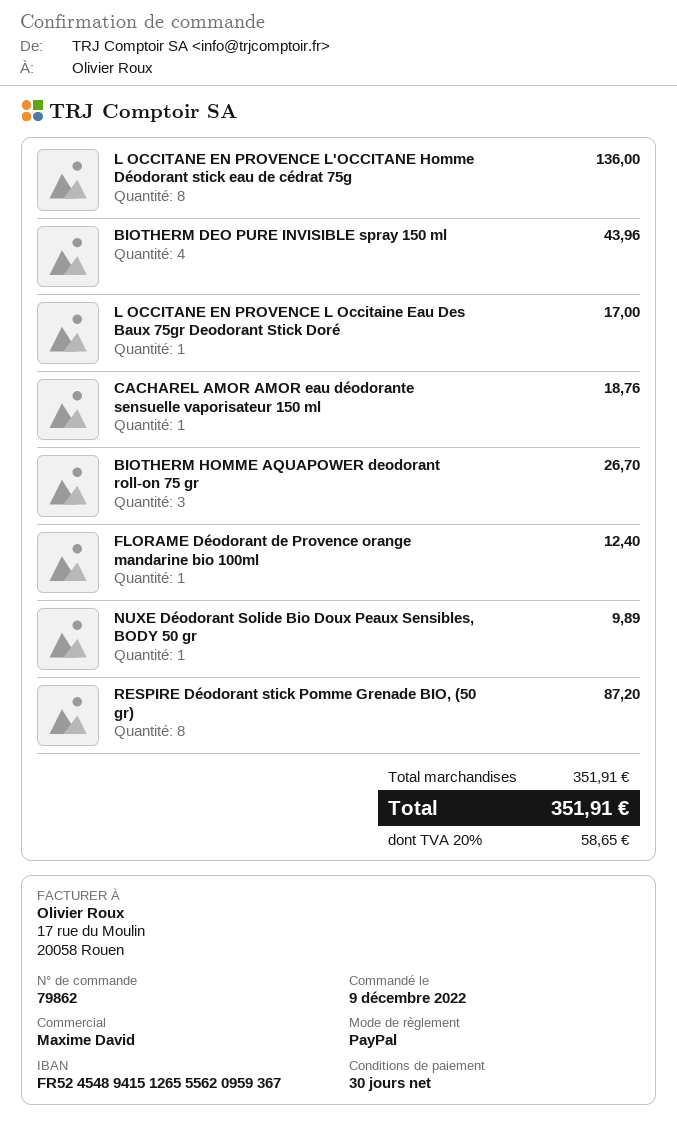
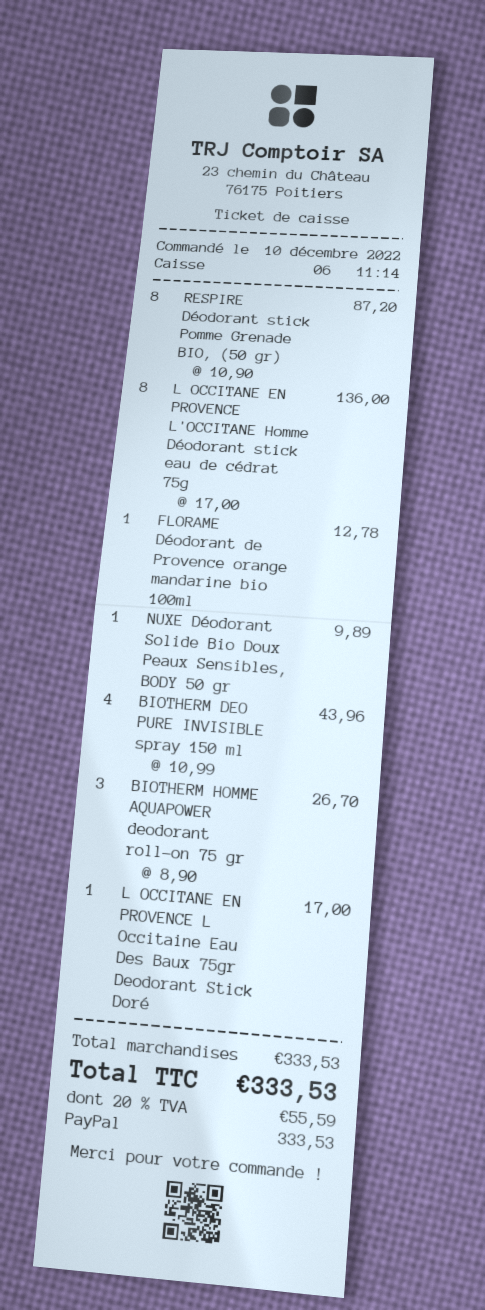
order date: 2022-12-09 -> 2022-12-10
CACHAREL AMOR AMOR eau déodorante sensuelle vaporisateur 150 ml: 1 for 18.76 -> none
FLORAME Déodorant de Provence orange mandarine bio 100ml: 1 for 12.40 -> 1 for 12.78
subtotal: 351.91 -> 333.53
tax: 20% = 58.65 -> 20% = 55.59
total: 351.91 -> 333.53

